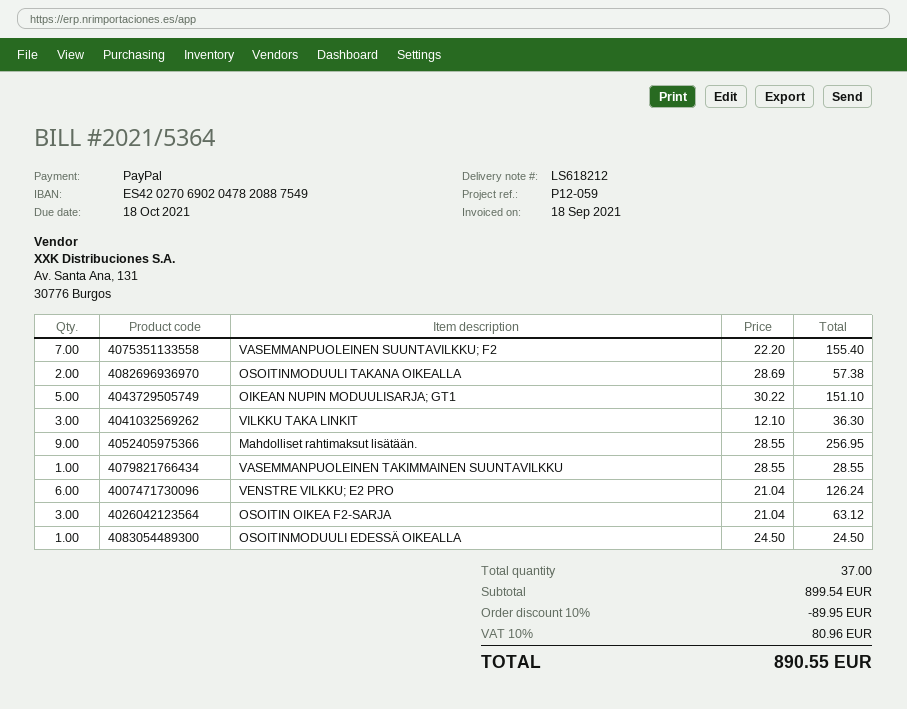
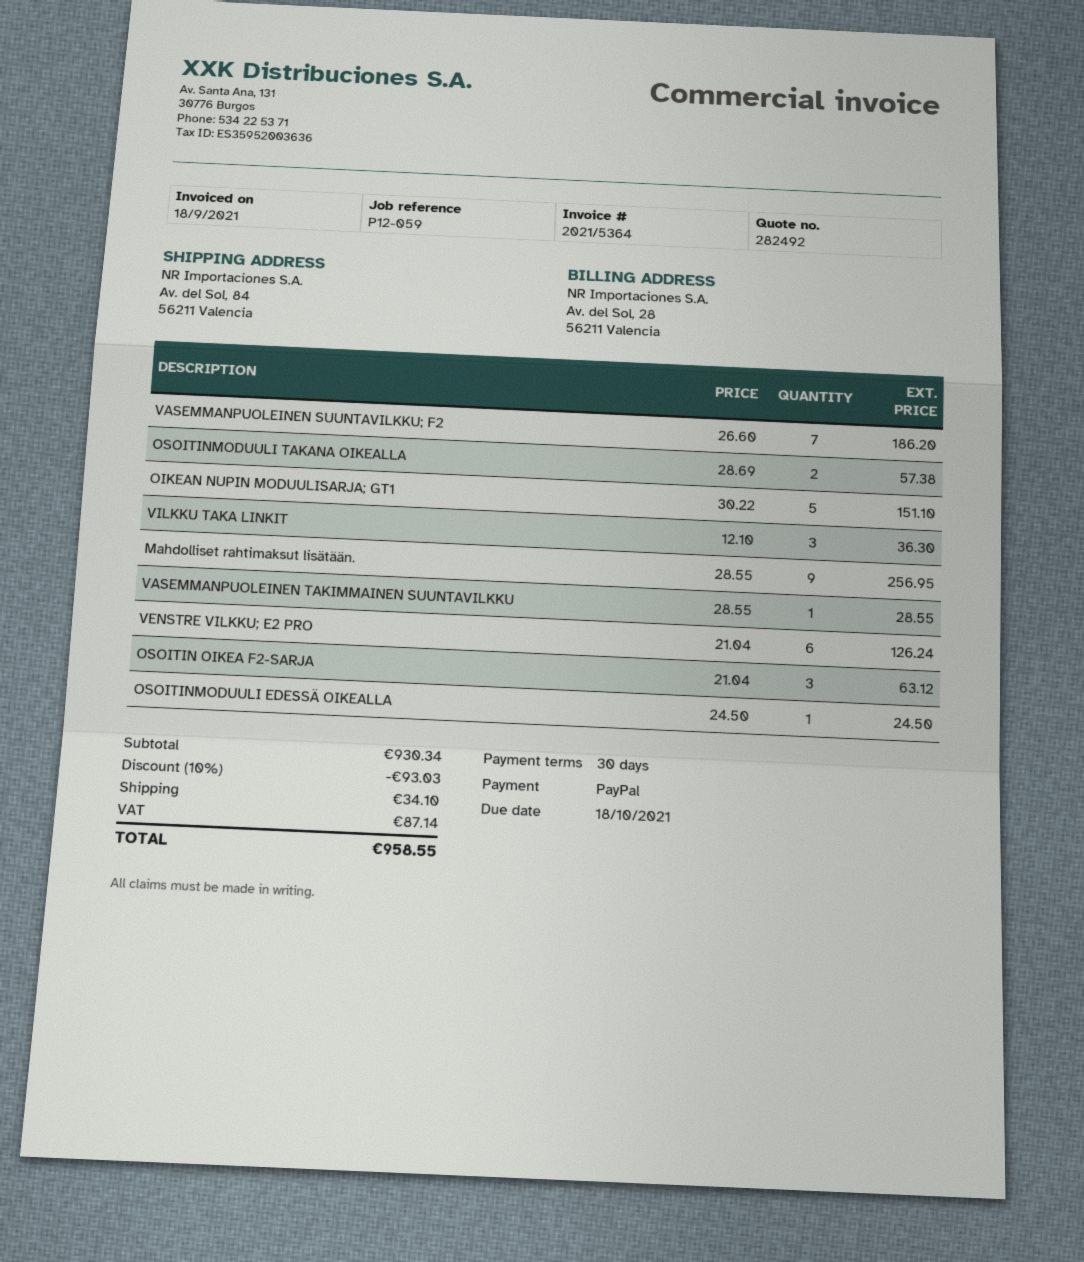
VASEMMANPUOLEINEN SUUNTAVILKKU; F2: 7 x 22.20 = 155.40 -> 7 x 26.60 = 186.20
subtotal: 899.54 -> 930.34
discount: 10% = 89.95 -> 10% = 93.03
shipping: none -> 34.10
tax: 80.96 -> 87.14
total: 890.55 -> 958.55

